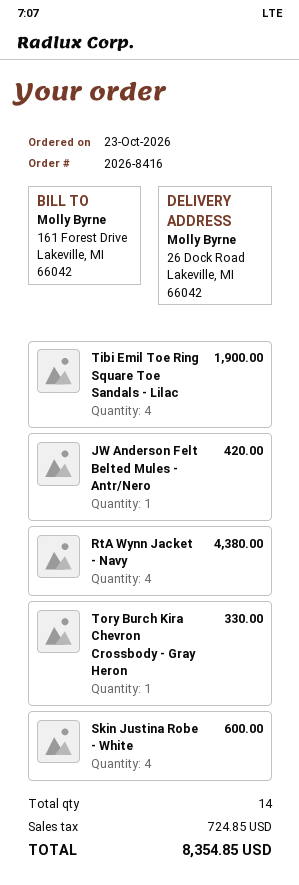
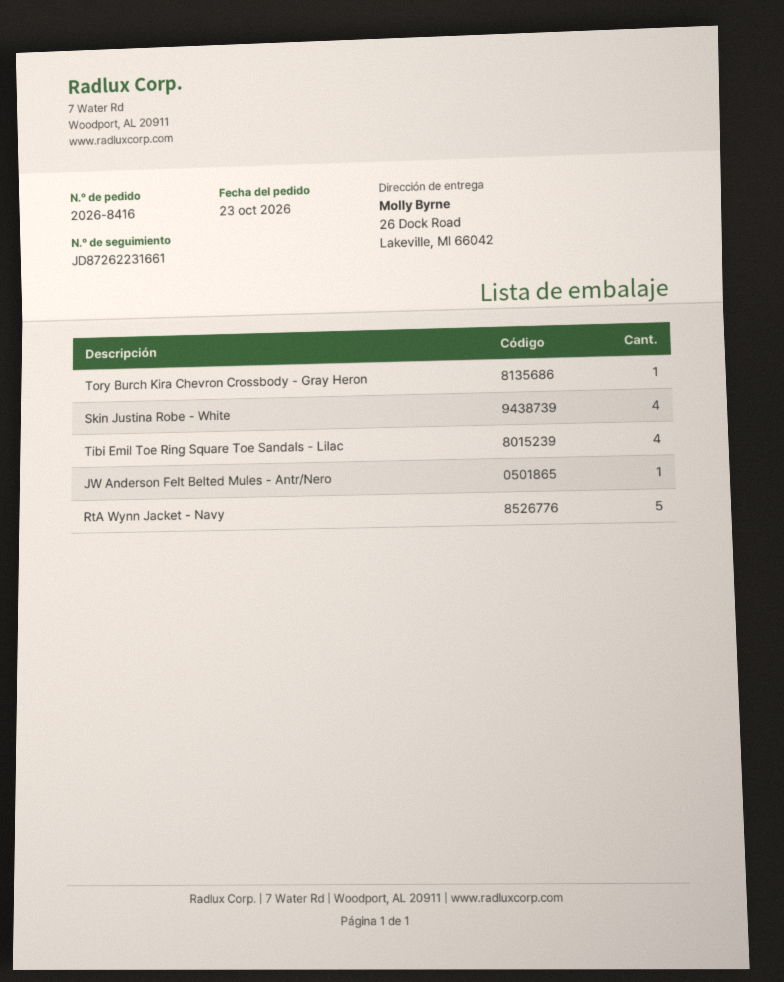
RtA Wynn Jacket - Navy: 4 -> 5

